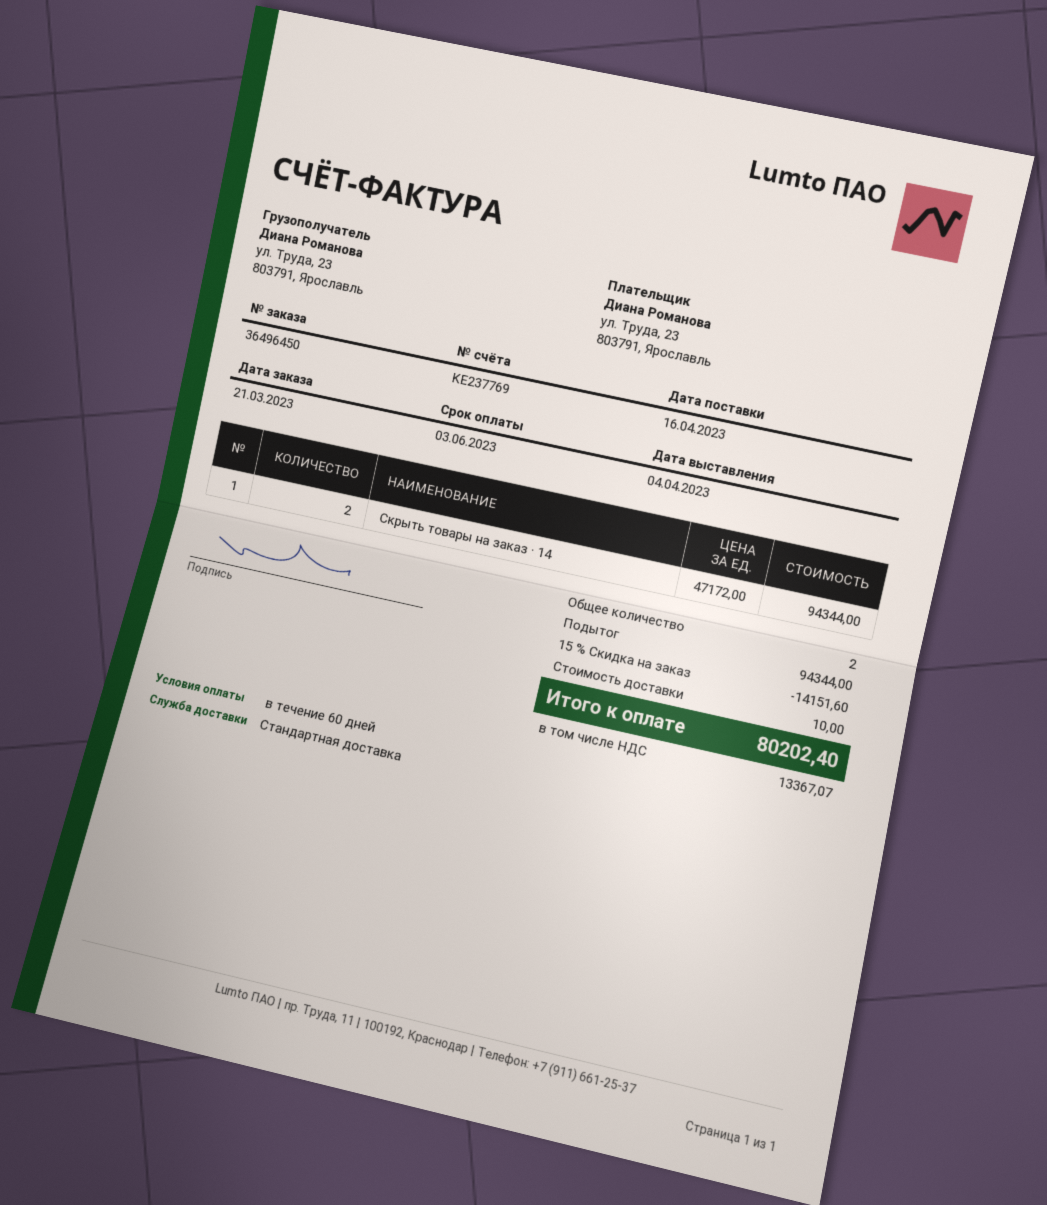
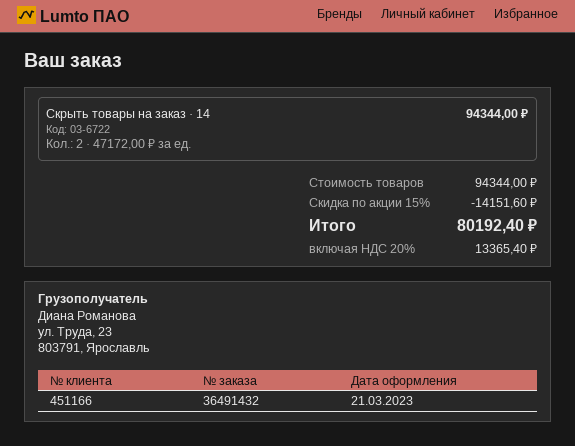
order number: 36496450 -> 36491432
shipping: 10.00 -> none
tax: 13367.07 -> 13365.40
total: 80202.40 -> 80192.40

